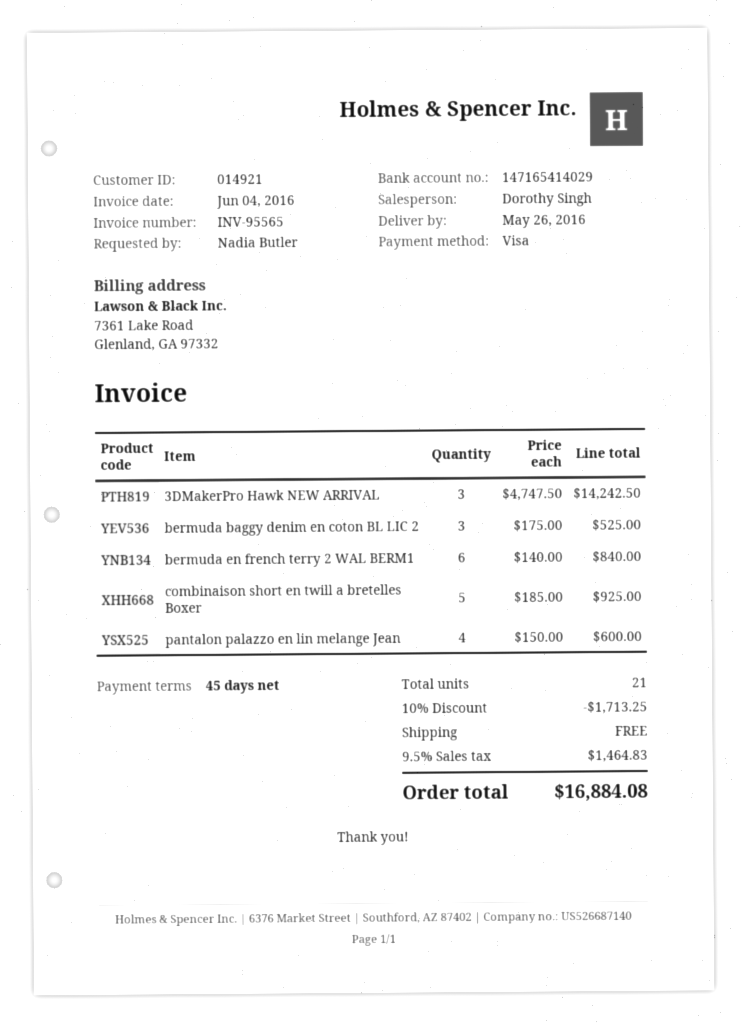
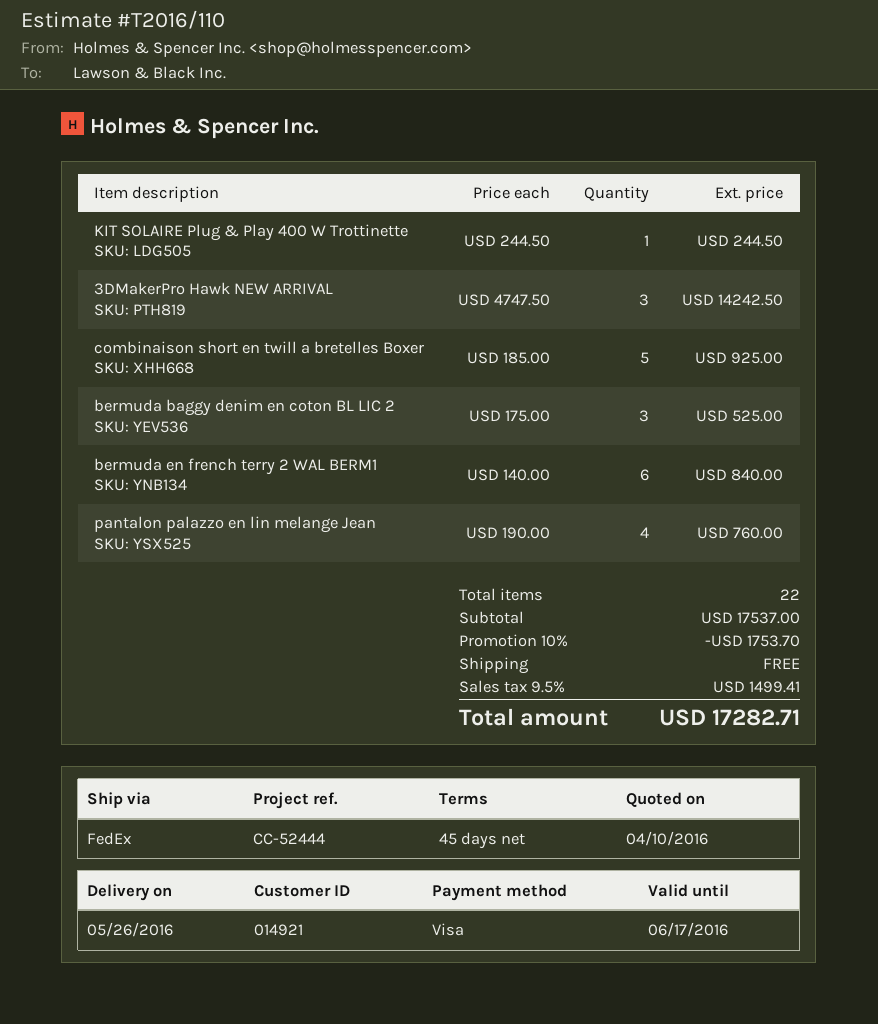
pantalon palazzo en lin melange Jean: 4 x 150.00 = 600.00 -> 4 x 190.00 = 760.00
KIT SOLAIRE Plug & Play 400 W Trottinette: none -> 1 x 244.50 = 244.50
total quantity: 21 -> 22
discount: 10% = 1713.25 -> 10% = 1753.70
tax: 9.5% = 1464.83 -> 9.5% = 1499.41
total: 16884.08 -> 17282.71

